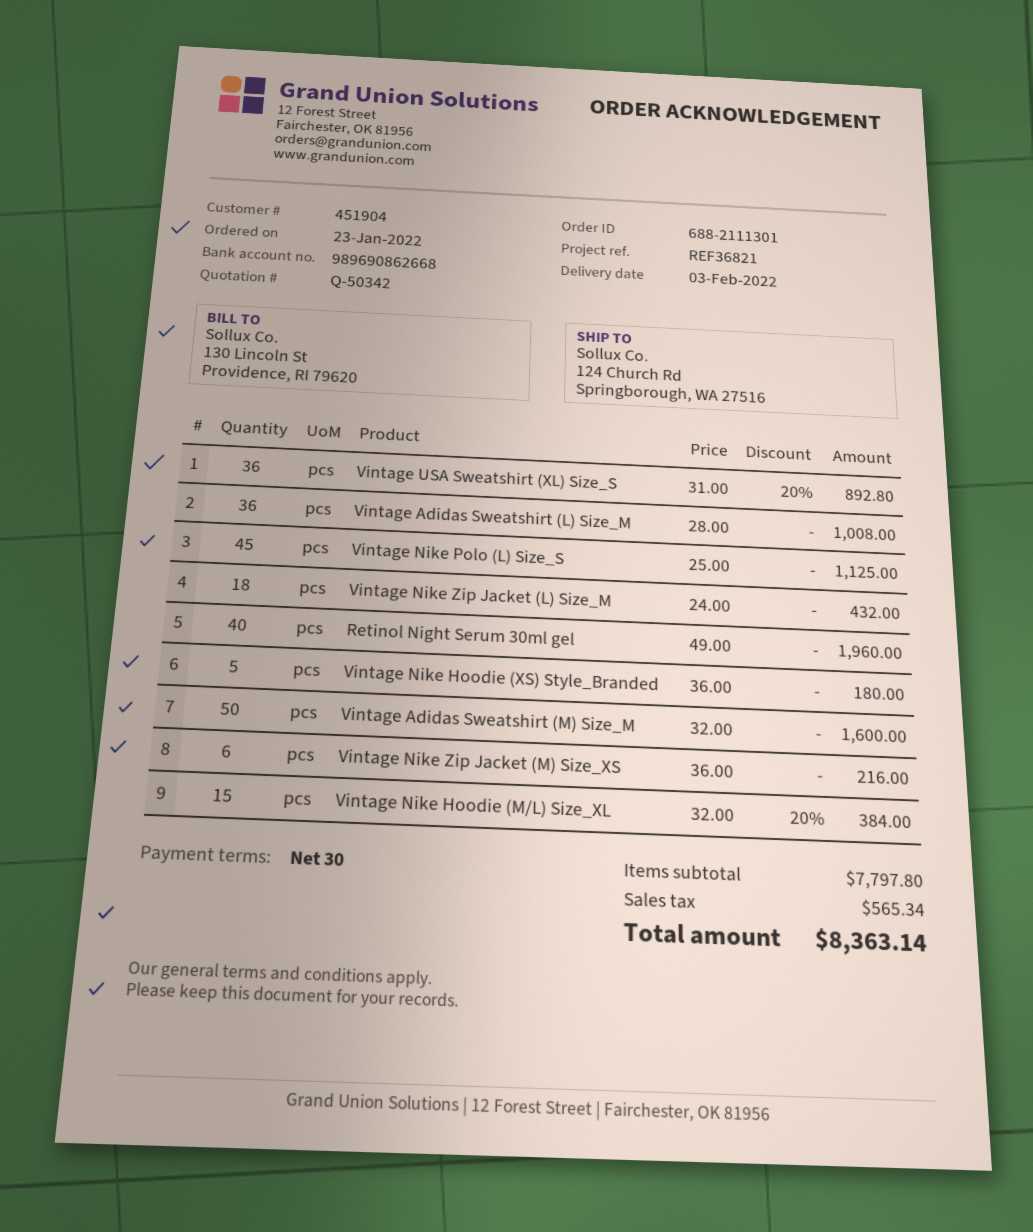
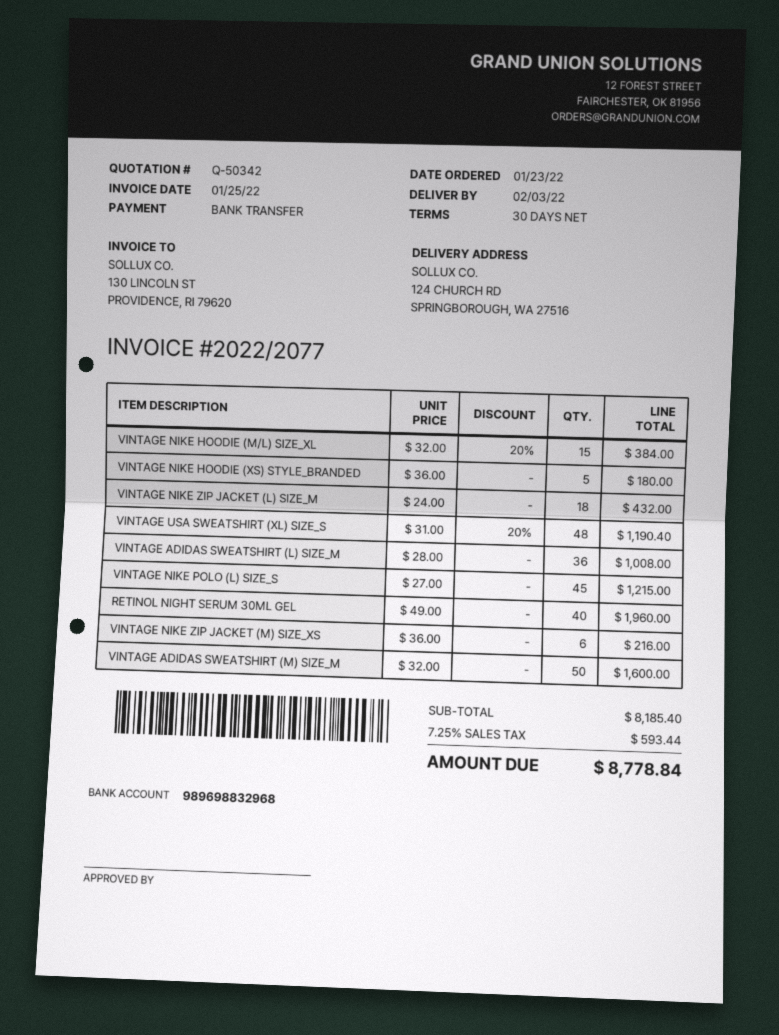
bank account: 989690862668 -> 989698832968
Vintage USA Sweatshirt (XL) Size_S: 36 x 31.00 - 20% = 892.80 -> 48 x 31.00 - 20% = 1190.40
Vintage Nike Polo (L) Size_S: 45 x 25.00 = 1125.00 -> 45 x 27.00 = 1215.00
subtotal: 7797.80 -> 8185.40
tax: 565.34 -> 593.44
total: 8363.14 -> 8778.84

